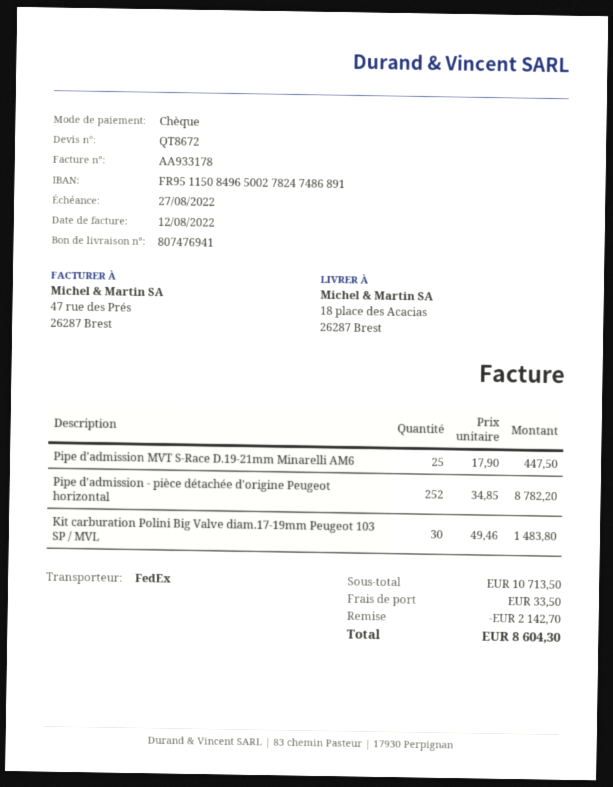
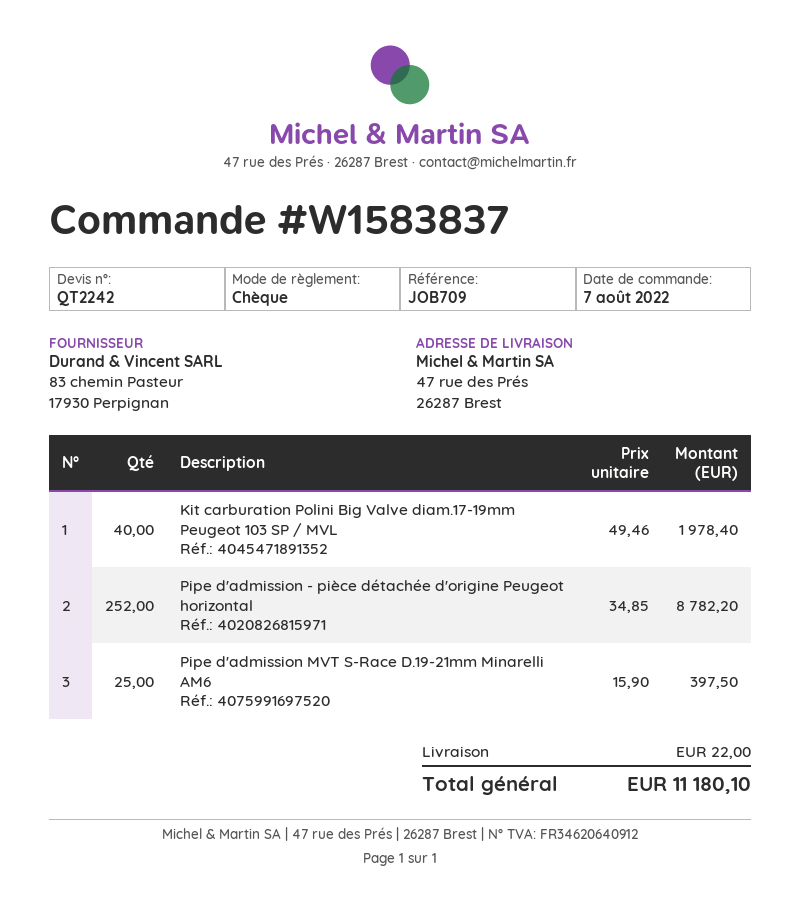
quote number: QT8672 -> QT2242
ship to: 18 place des Acacias, 26287 Brest -> 47 rue des Prés, 26287 Brest
Pipe d'admission MVT S-Race D.19-21mm Minarelli AM6: 25 x 17.90 = 447.50 -> 25 x 15.90 = 397.50
Kit carburation Polini Big Valve diam.17-19mm Peugeot 103 SP / MVL: 30 x 49.46 = 1483.80 -> 40 x 49.46 = 1978.40
discount: 2142.70 -> none
shipping: 33.50 -> 22.00
total: 8604.30 -> 11180.10

